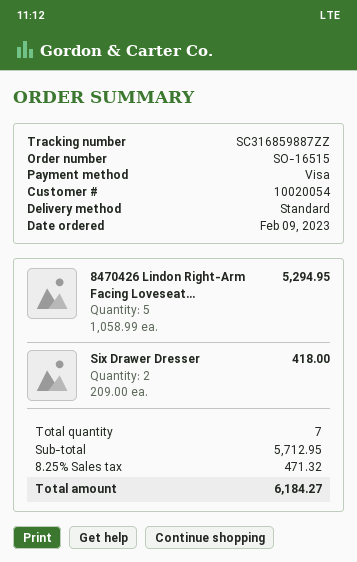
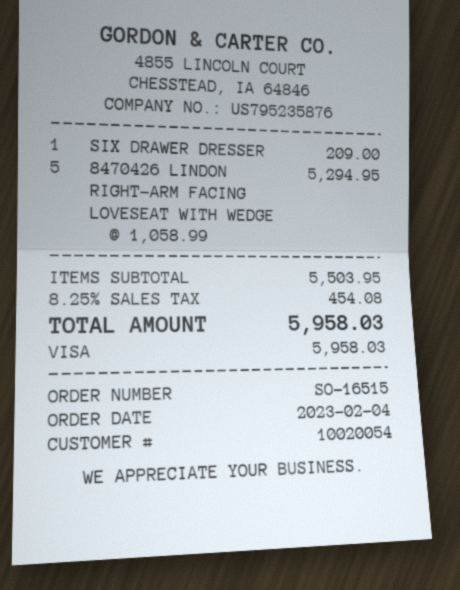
order date: 2023-02-09 -> 2023-02-04
Six Drawer Dresser: 2 x 209.00 = 418.00 -> 1 x 209.00 = 209.00
subtotal: 5712.95 -> 5503.95
tax: 8.25% = 471.32 -> 8.25% = 454.08
total: 6184.27 -> 5958.03

